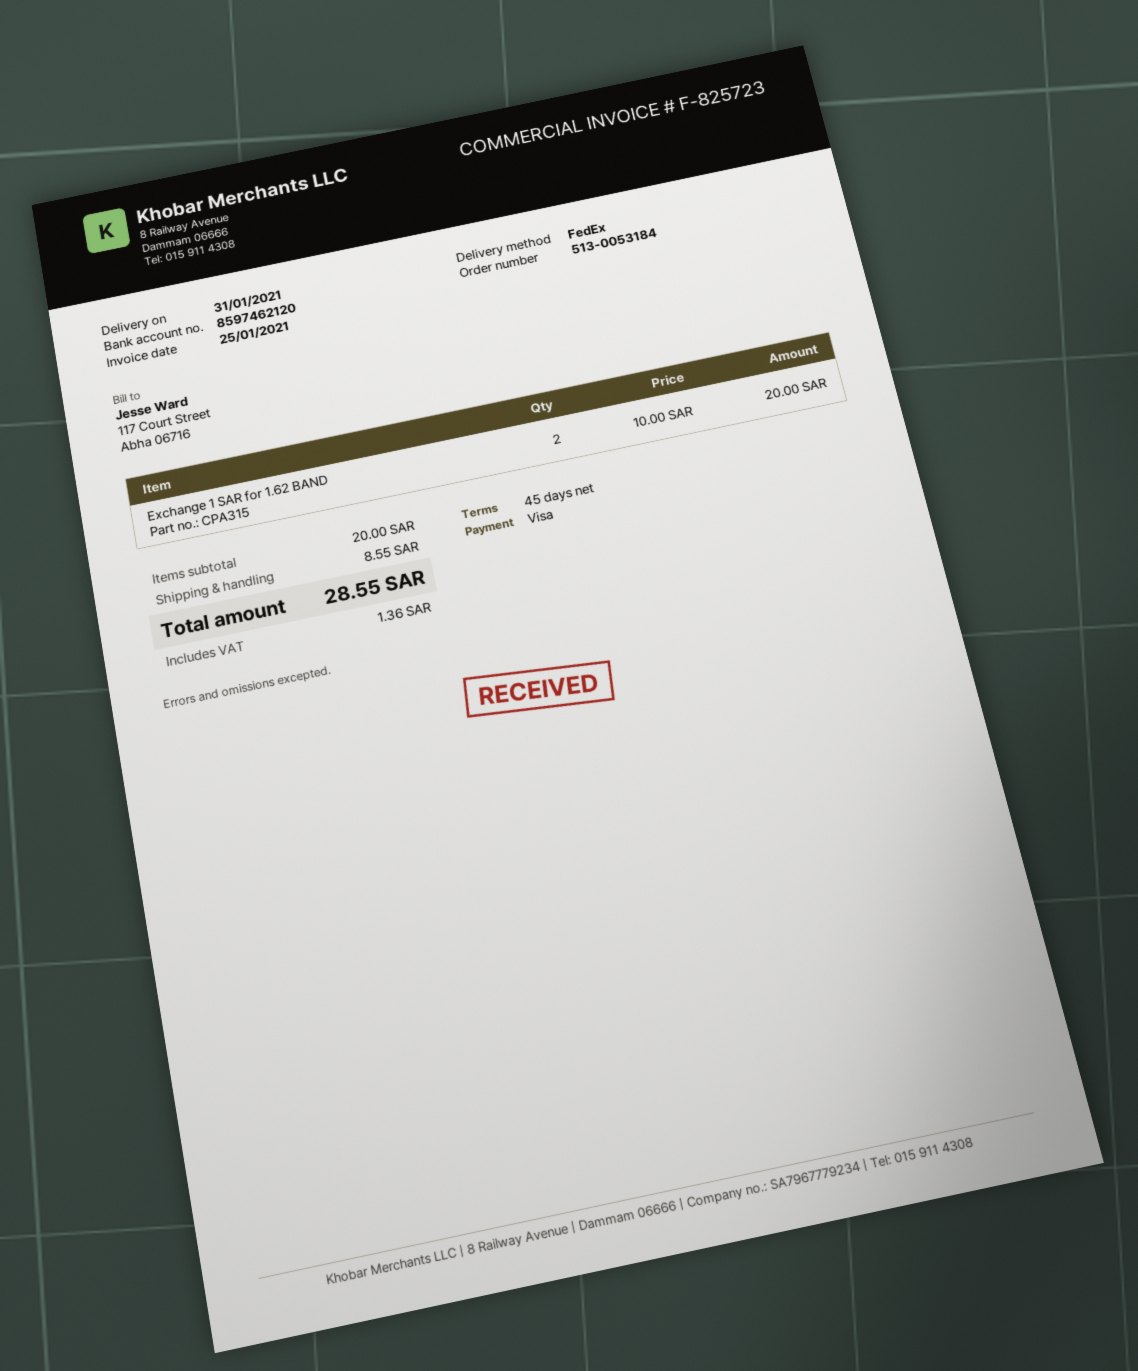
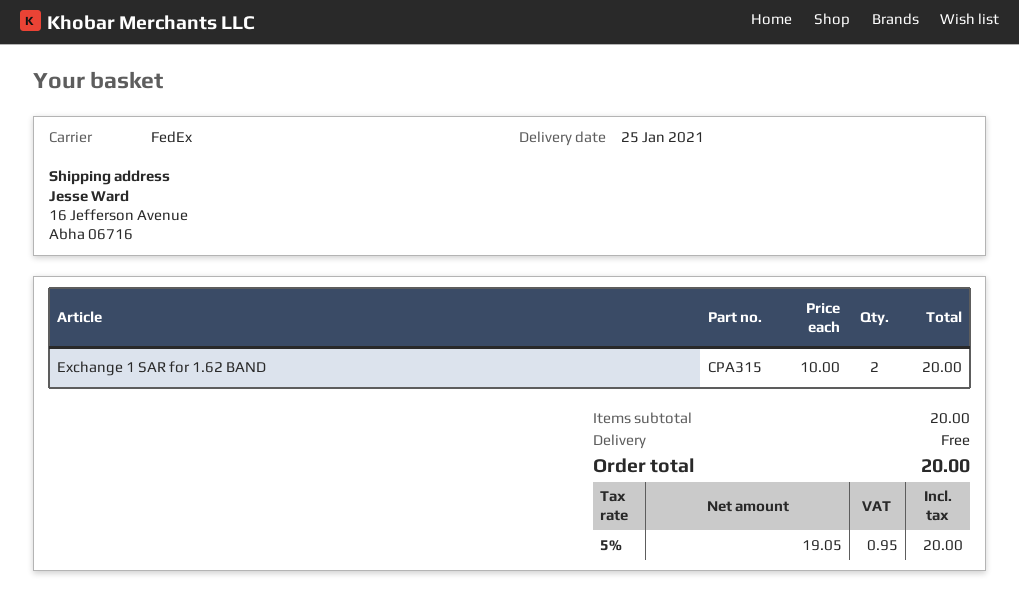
delivery date: 2021-01-31 -> 2021-01-25
shipping: 8.55 -> 0.00
tax: 1.36 -> 0.95
total: 28.55 -> 20.00

